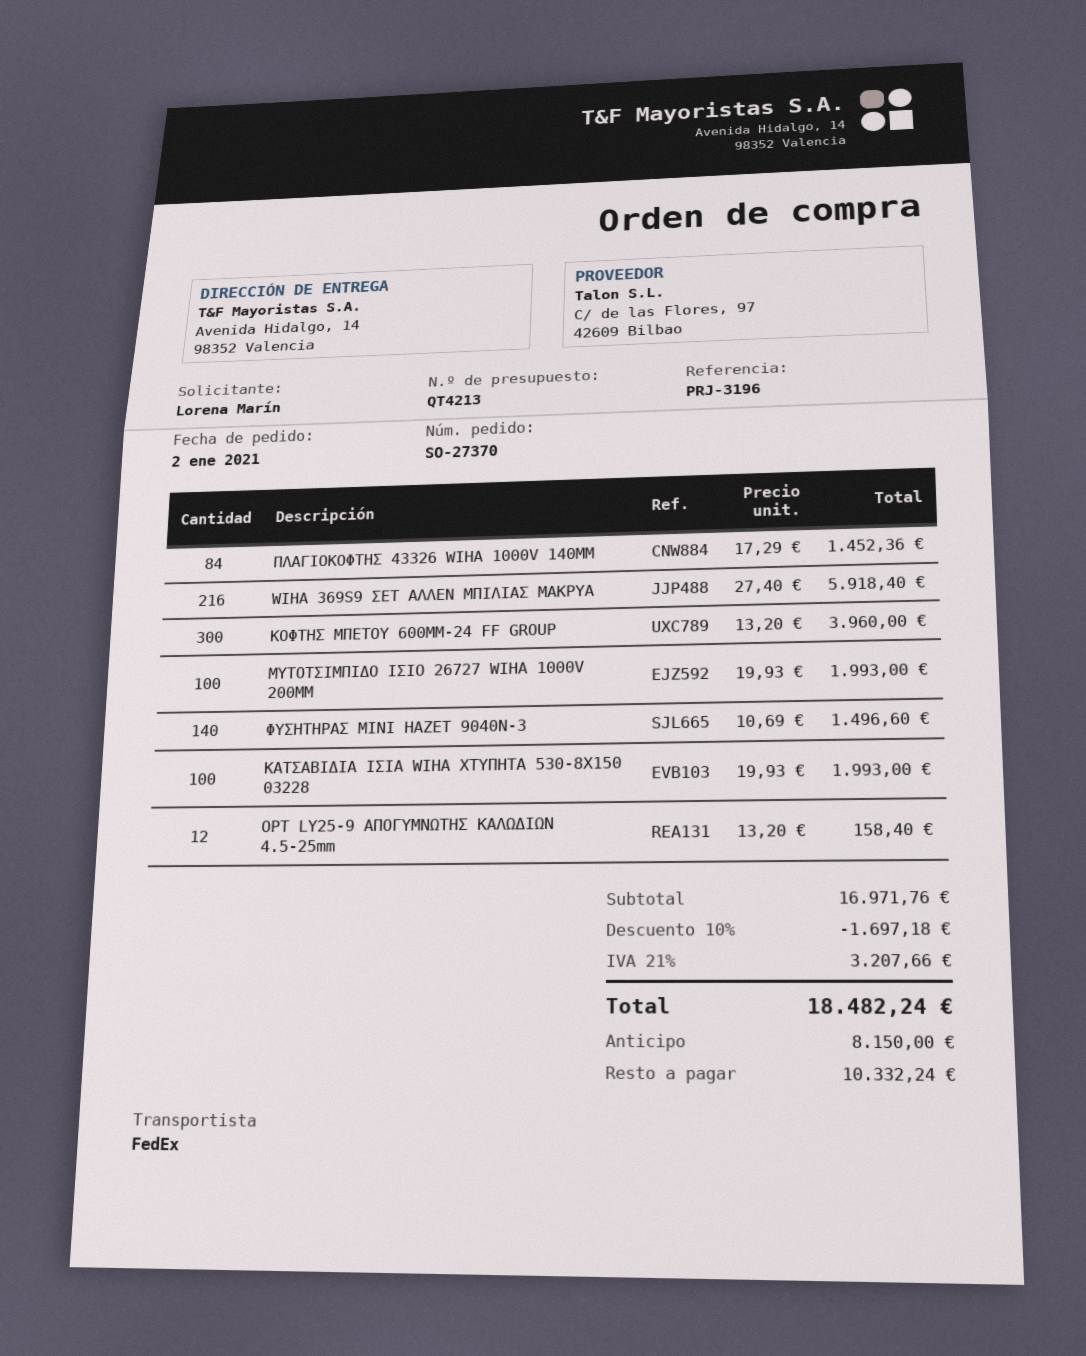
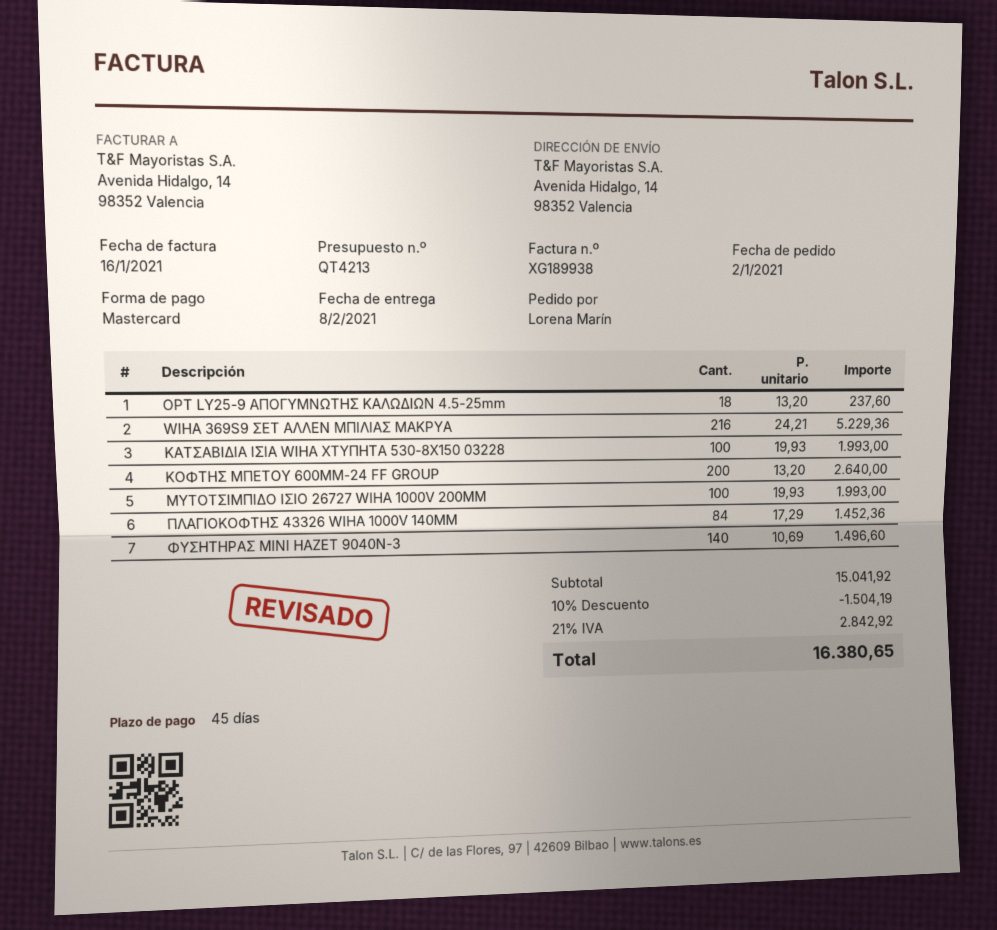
WIHA 369S9 ΣΕΤ ΑΛΛΕΝ ΜΠΙΛΙΑΣ ΜΑΚΡΥΑ: 216 x 27.40 = 5918.40 -> 216 x 24.21 = 5229.36
ΚΟΦΤΗΣ ΜΠΕΤΟΥ 600ΜΜ-24 FF GROUP: 300 x 13.20 = 3960.00 -> 200 x 13.20 = 2640.00
OPT LY25-9 ΑΠΟΓΥΜΝΩΤΗΣ ΚΑΛΩΔΙΩΝ 4.5-25mm: 12 x 13.20 = 158.40 -> 18 x 13.20 = 237.60
subtotal: 16971.76 -> 15041.92
discount: 10% = 1697.18 -> 10% = 1504.19
tax: 21% = 3207.66 -> 21% = 2842.92
total: 18482.24 -> 16380.65

